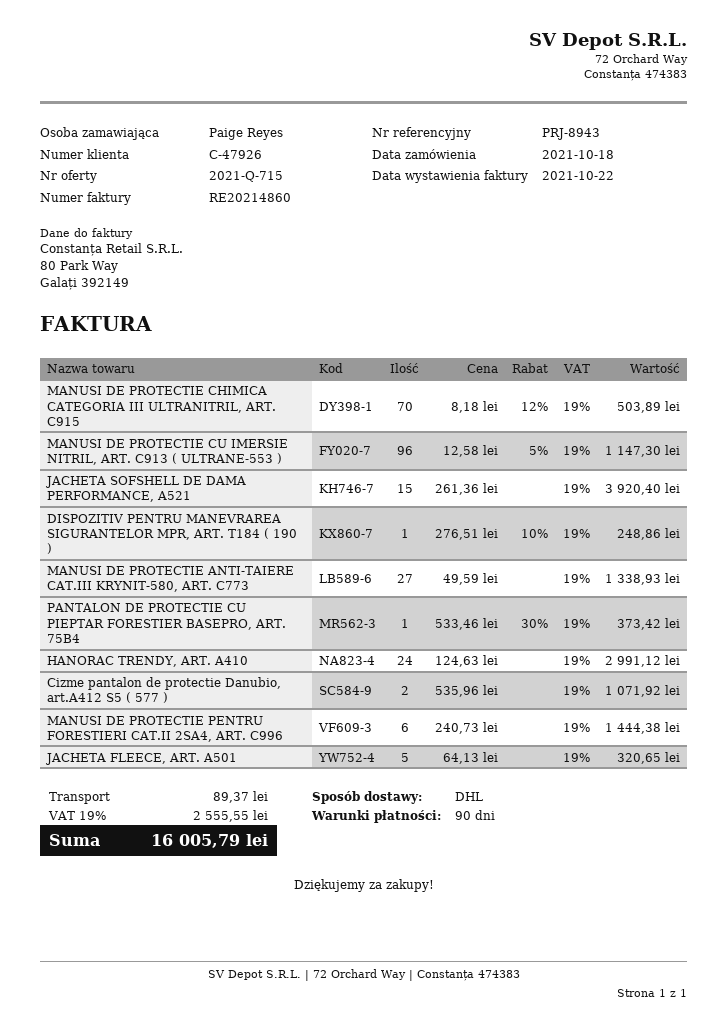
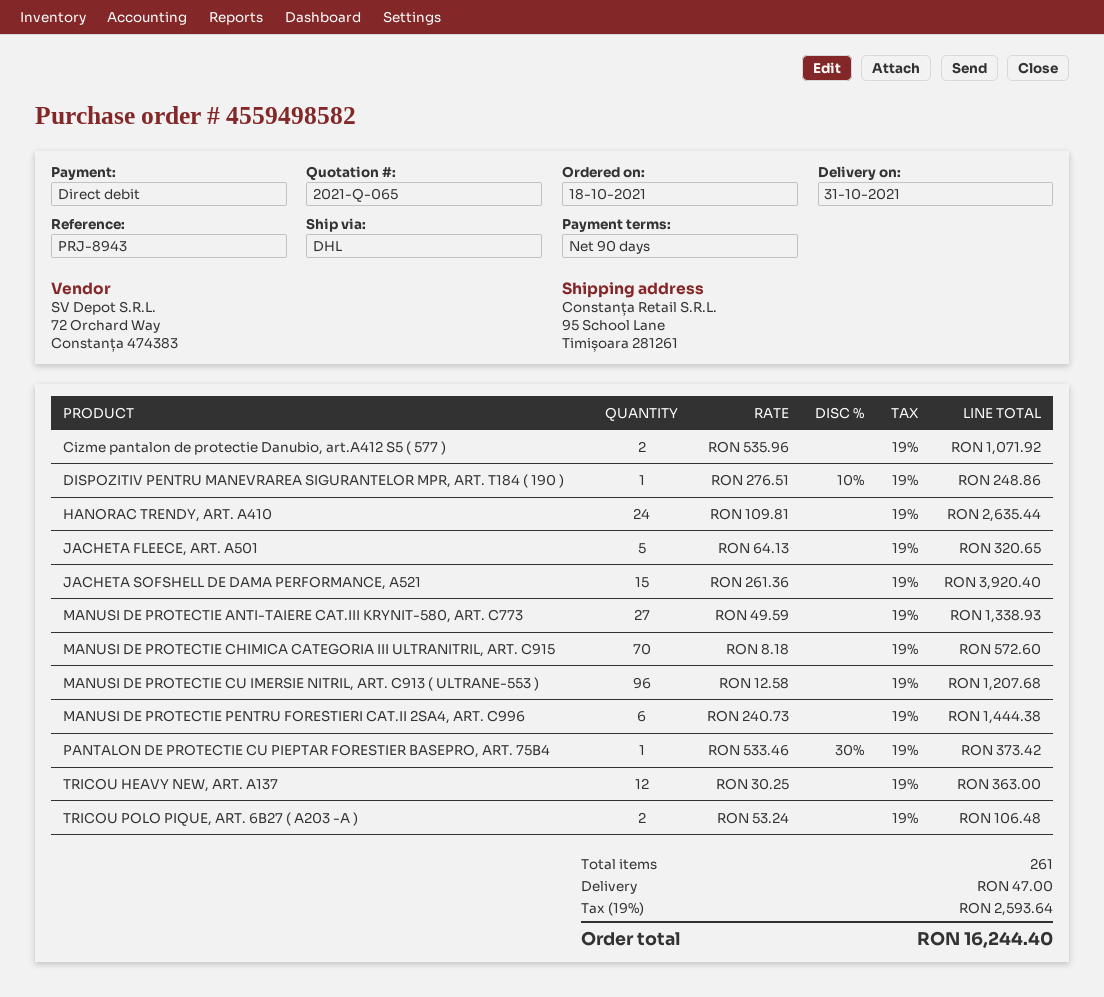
quote number: 2021-Q-715 -> 2021-Q-065
MANUSI DE PROTECTIE CHIMICA CATEGORIA III ULTRANITRIL, ART. C915: 70 x 8.18 - 12% = 503.89 -> 70 x 8.18 = 572.60
MANUSI DE PROTECTIE CU IMERSIE NITRIL, ART. C913 ( ULTRANE-553 ): 96 x 12.58 - 5% = 1147.30 -> 96 x 12.58 = 1207.68
HANORAC TRENDY, ART. A410: 24 x 124.63 = 2991.12 -> 24 x 109.81 = 2635.44
TRICOU HEAVY NEW, ART. A137: none -> 12 x 30.25 = 363.00
TRICOU POLO PIQUE, ART. 6B27 ( A203 -A ): none -> 2 x 53.24 = 106.48
shipping: 89.37 -> 47.00
tax: 19% = 2555.55 -> 19% = 2593.64
total: 16005.79 -> 16244.40

